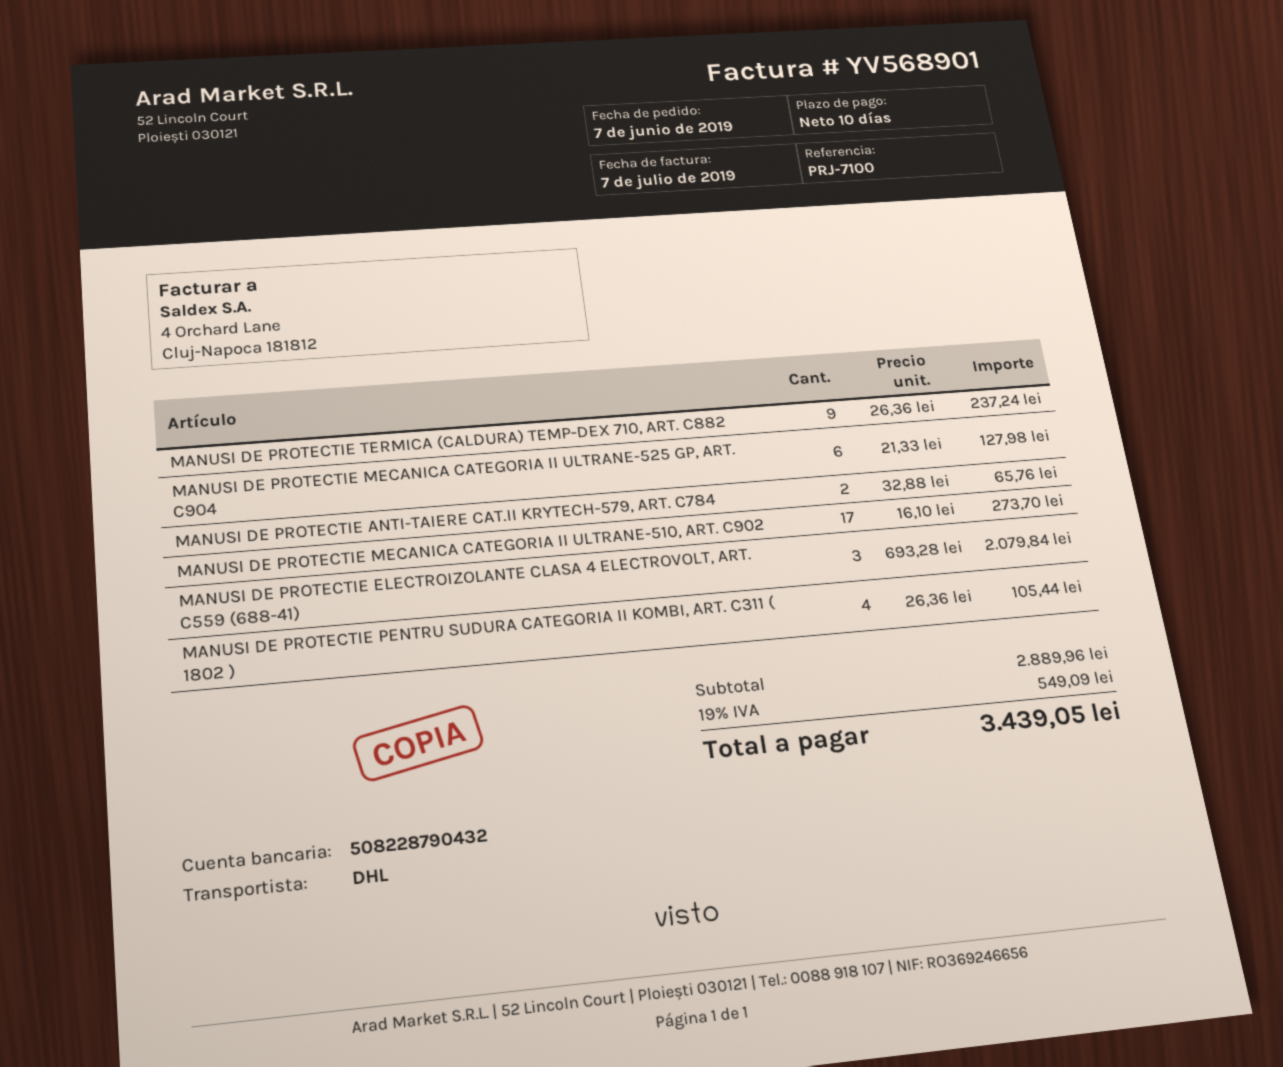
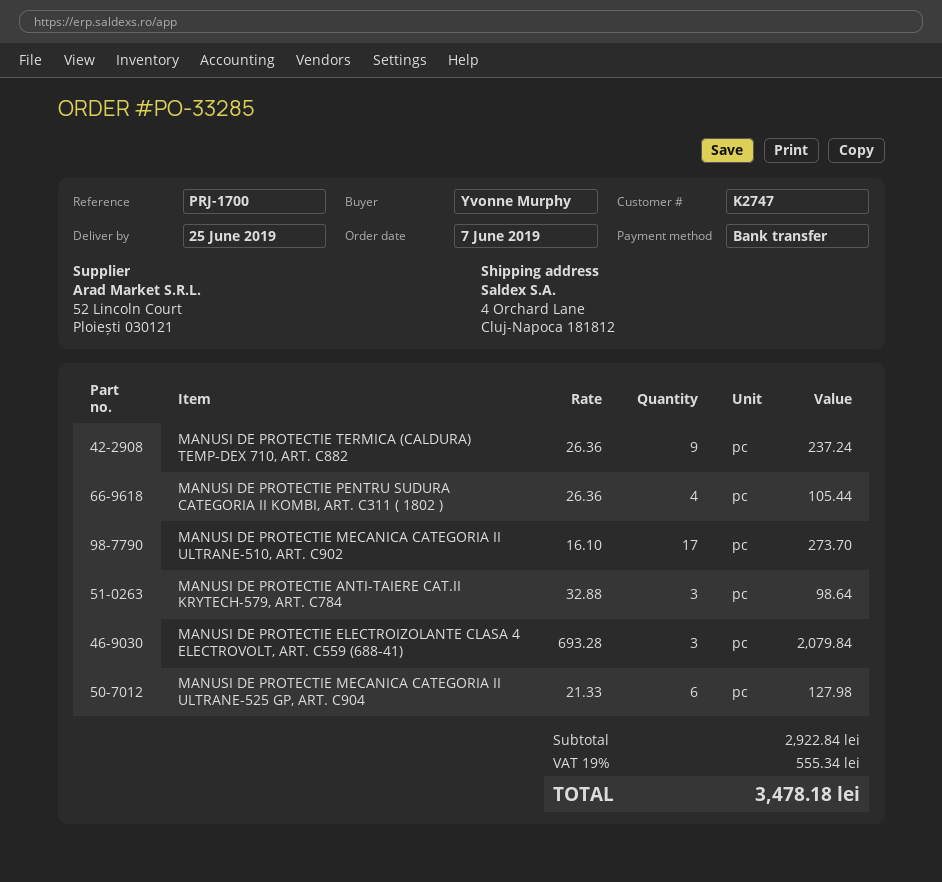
reference: PRJ-7100 -> PRJ-1700
MANUSI DE PROTECTIE ANTI-TAIERE CAT.II KRYTECH-579, ART. C784: 2 x 32.88 = 65.76 -> 3 x 32.88 = 98.64
subtotal: 2889.96 -> 2922.84
tax: 19% = 549.09 -> 19% = 555.34
total: 3439.05 -> 3478.18

